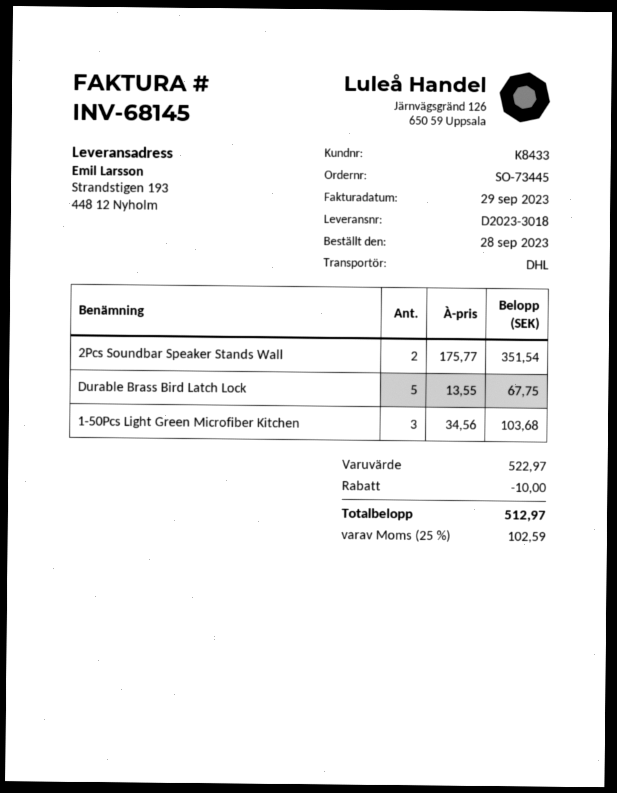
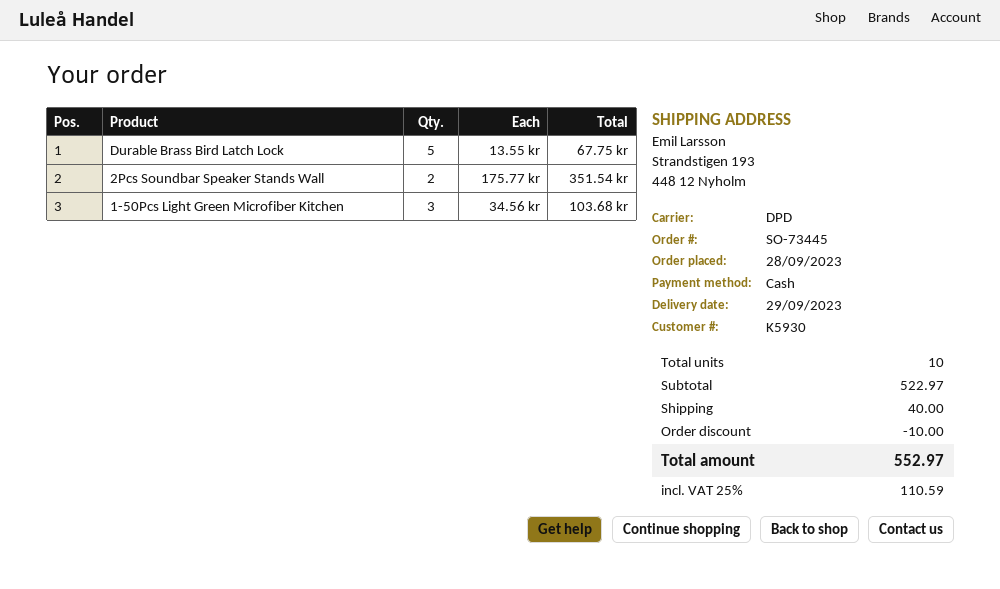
customer number: K8433 -> K5930
shipping method: DHL -> DPD
shipping: none -> 40.00
tax: 25% = 102.59 -> 25% = 110.59
total: 512.97 -> 552.97

